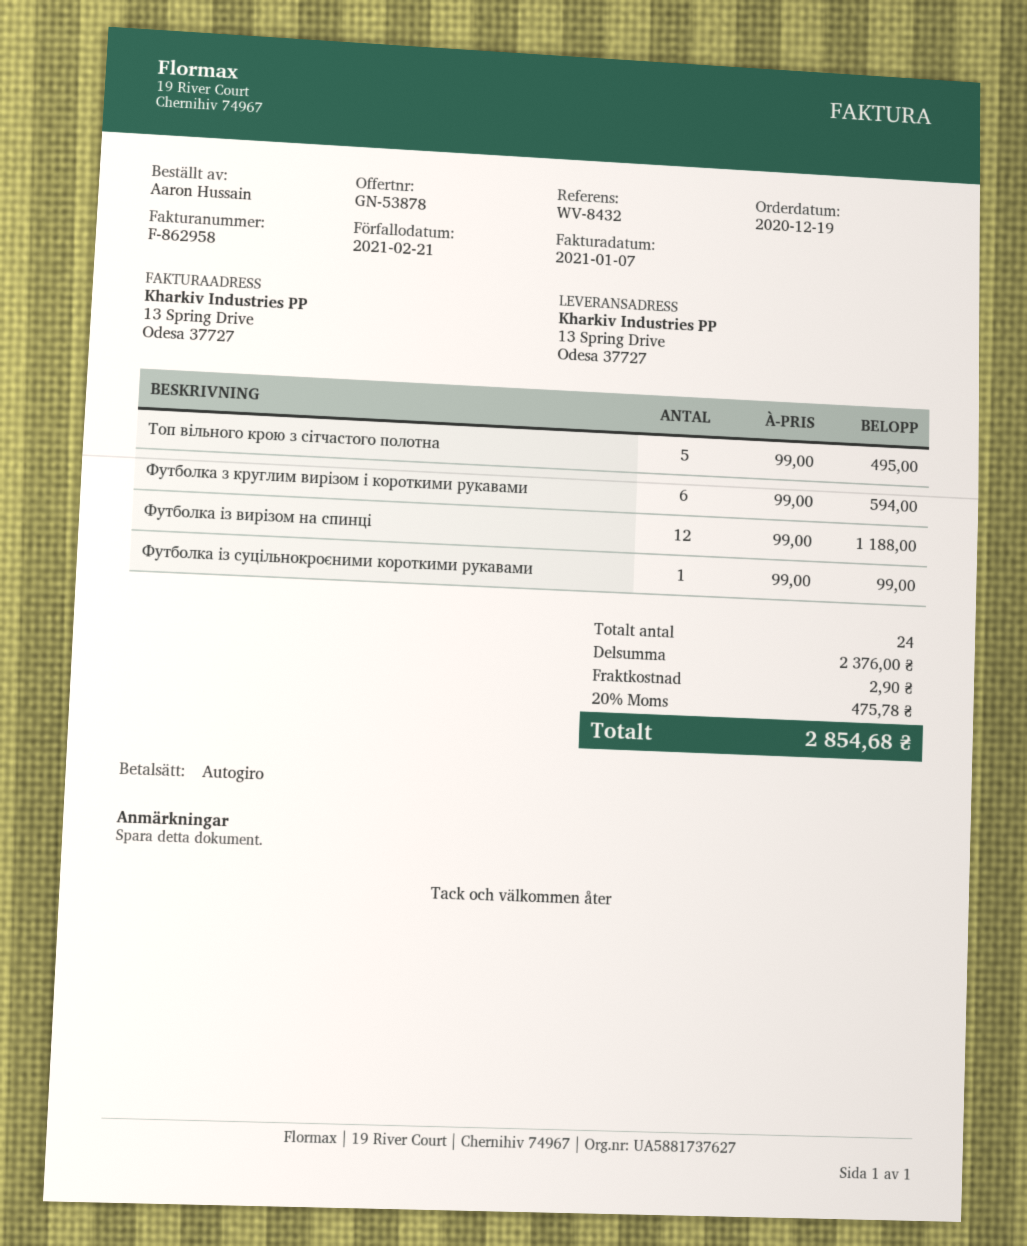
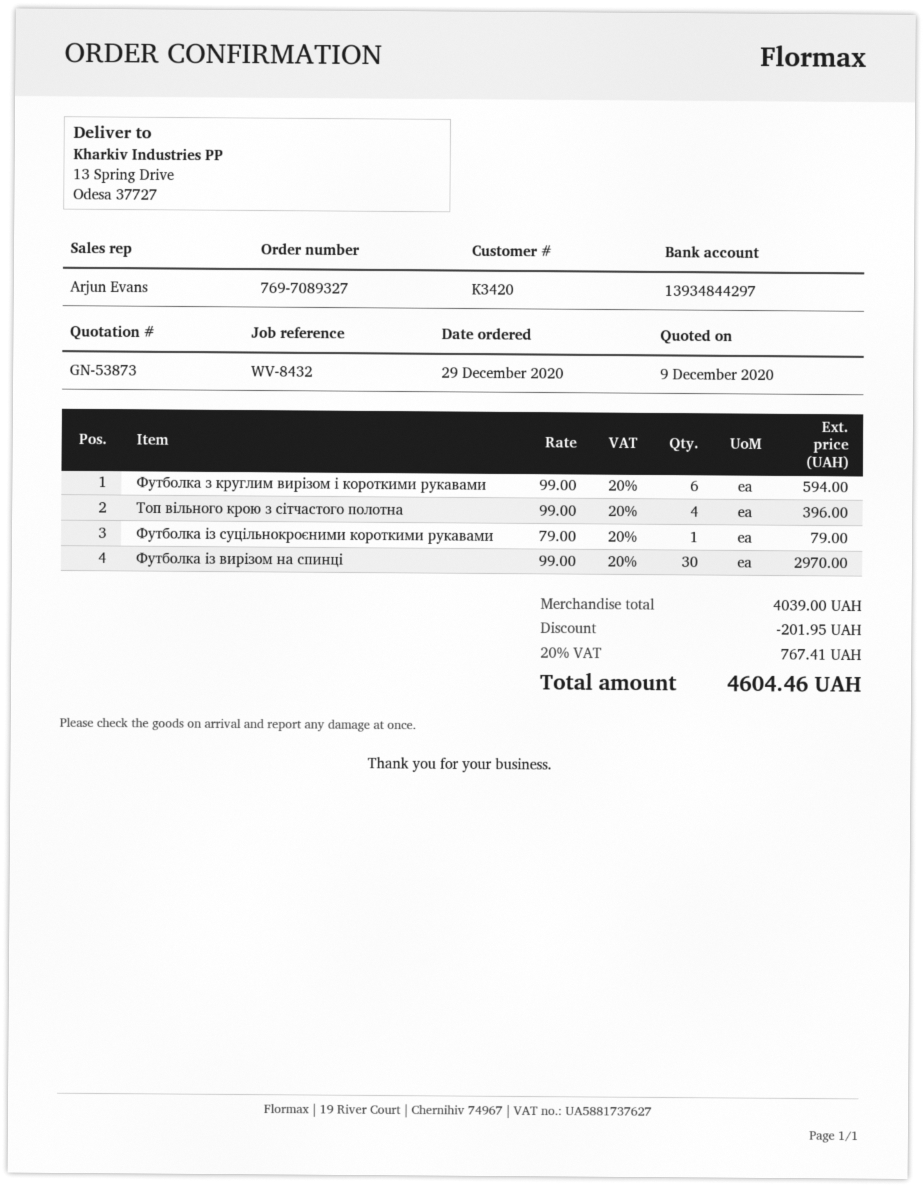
quote number: GN-53878 -> GN-53873
order date: 2020-12-19 -> 2020-12-29
Топ вільного крою з сітчастого полотна: 5 x 99.00 = 495.00 -> 4 x 99.00 = 396.00
Футболка із вирізом на спинці: 12 x 99.00 = 1188.00 -> 30 x 99.00 = 2970.00
Футболка із суцільнокроєними короткими рукавами: 1 x 99.00 = 99.00 -> 1 x 79.00 = 79.00
subtotal: 2376.00 -> 4039.00
discount: none -> 201.95
shipping: 2.90 -> none
tax: 20% = 475.78 -> 20% = 767.41
total: 2854.68 -> 4604.46

